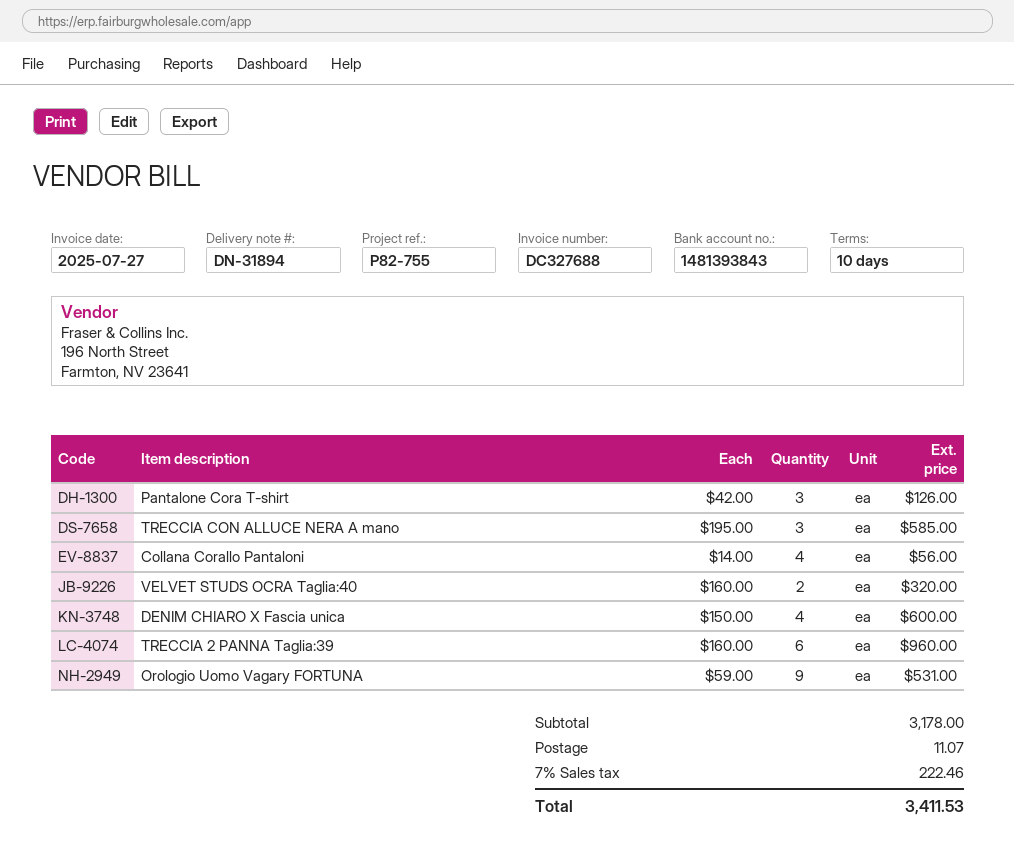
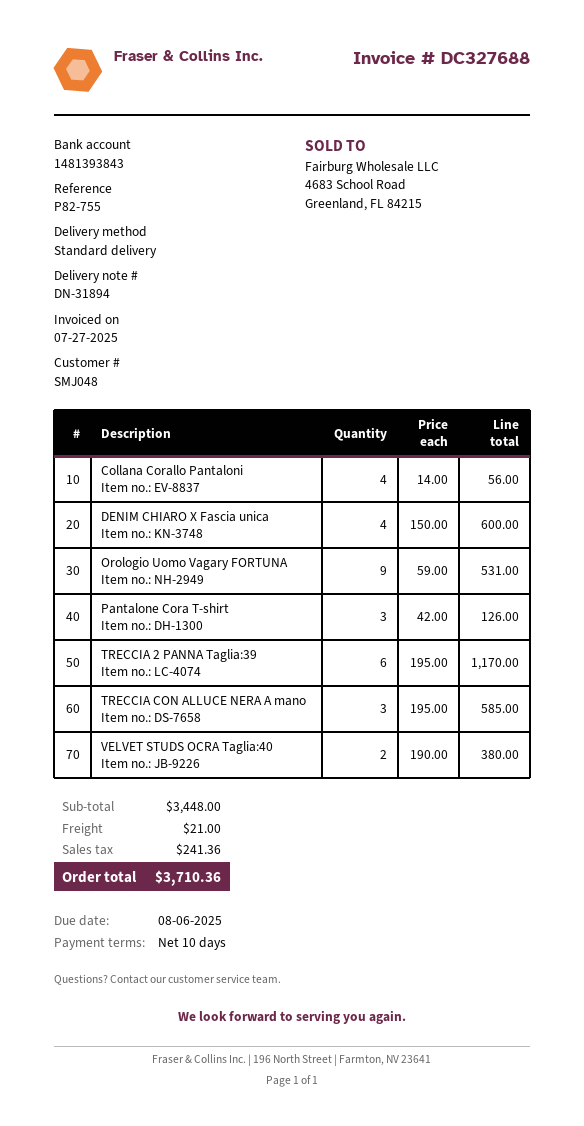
VELVET STUDS OCRA Taglia:40: 2 x 160.00 = 320.00 -> 2 x 190.00 = 380.00
TRECCIA 2 PANNA Taglia:39: 6 x 160.00 = 960.00 -> 6 x 195.00 = 1170.00
subtotal: 3178.00 -> 3448.00
shipping: 11.07 -> 21.00
tax: 222.46 -> 241.36
total: 3411.53 -> 3710.36

